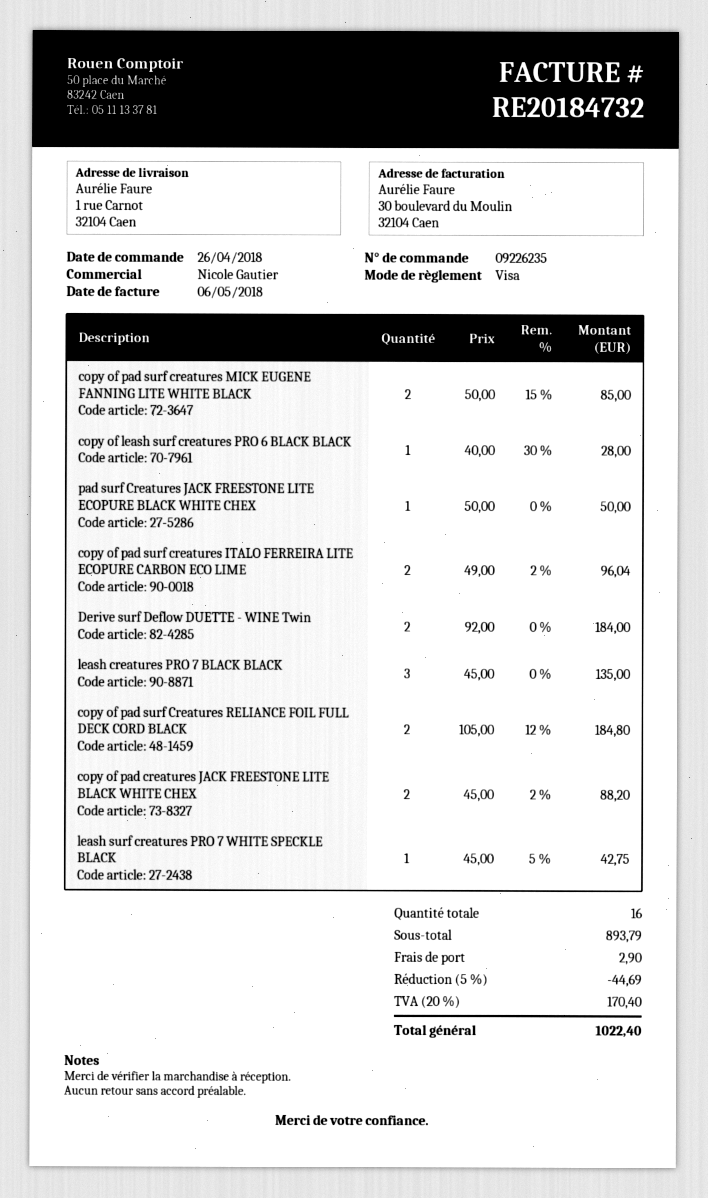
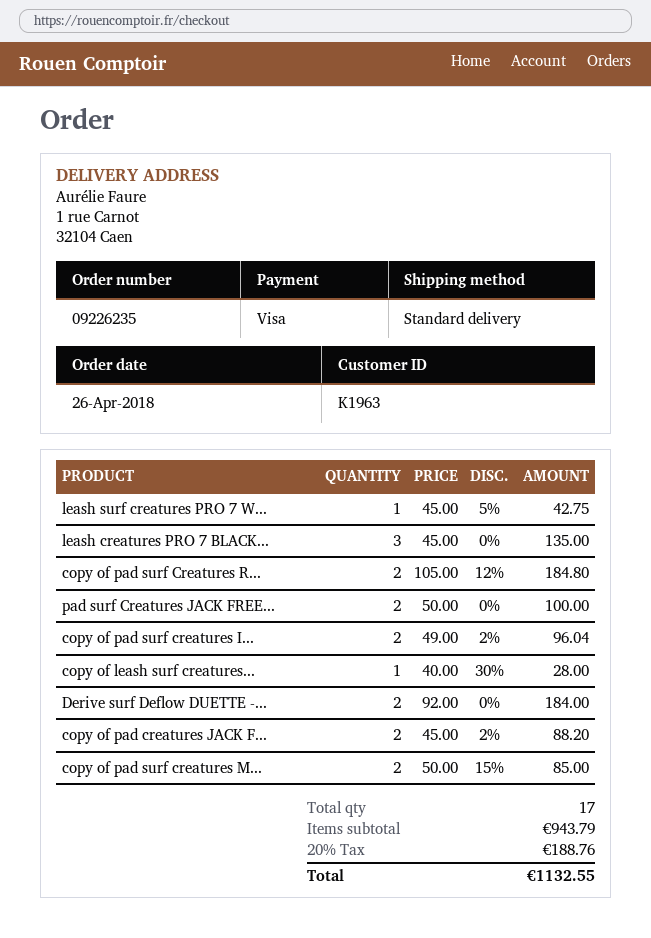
pad surf Creatures JACK FREESTONE LITE ECOPURE BLACK WHITE CHEX: 1 x 50.00 = 50.00 -> 2 x 50.00 = 100.00
total quantity: 16 -> 17
subtotal: 893.79 -> 943.79
discount: 5% = 44.69 -> none
shipping: 2.90 -> none
tax: 20% = 170.40 -> 20% = 188.76
total: 1022.40 -> 1132.55

